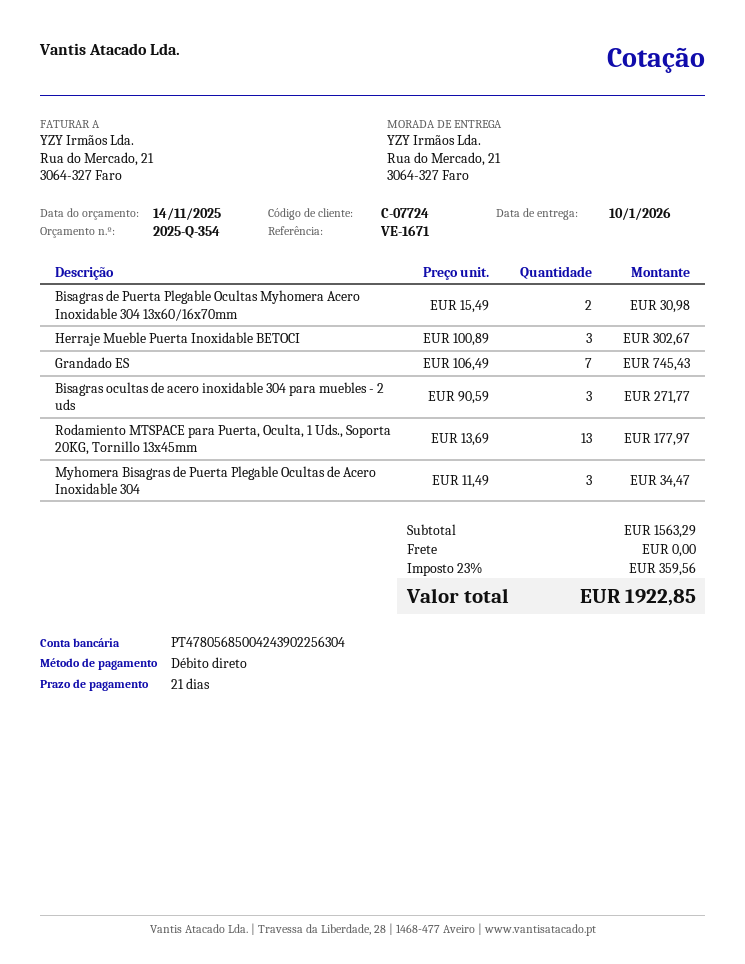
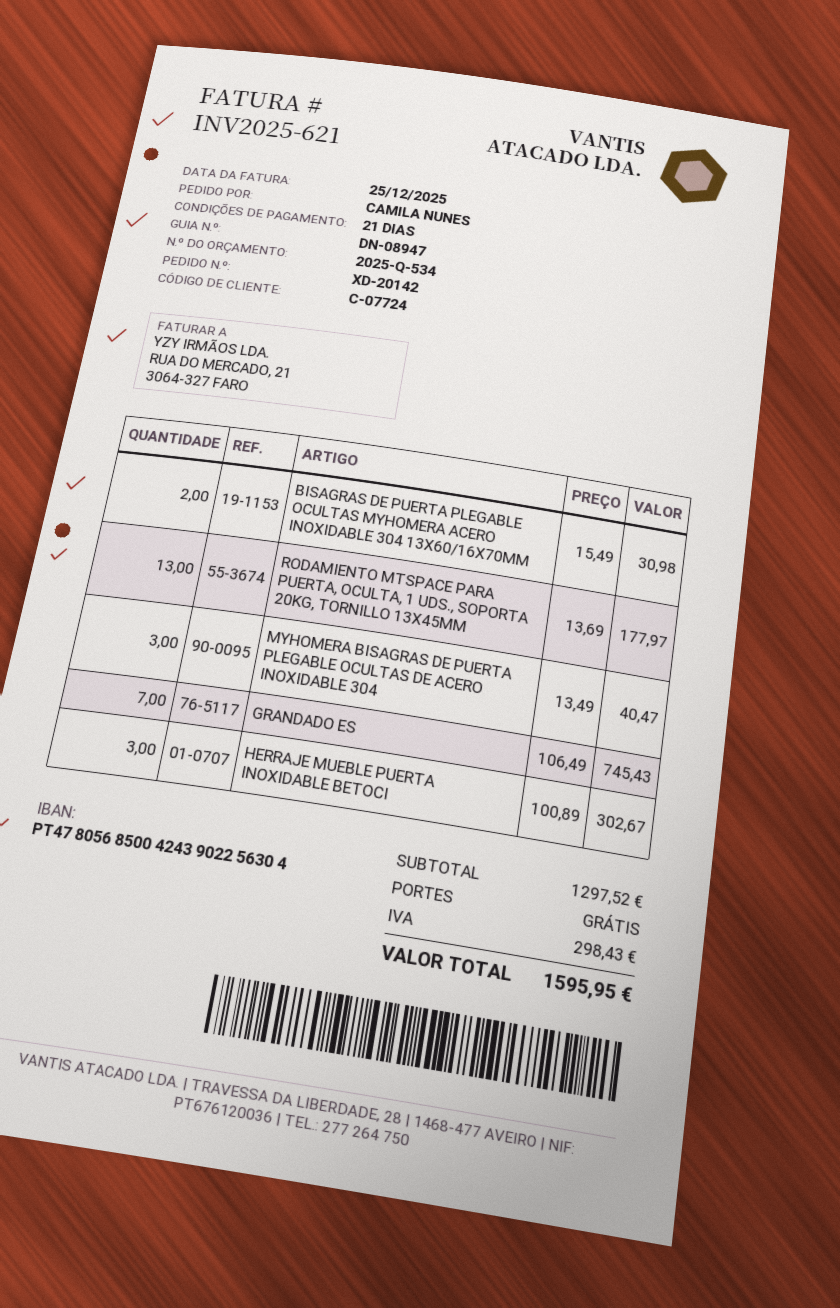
quote number: 2025-Q-354 -> 2025-Q-534
Bisagras ocultas de acero inoxidable 304 para muebles - 2 uds: 3 x 90.59 = 271.77 -> none
Myhomera Bisagras de Puerta Plegable Ocultas de Acero Inoxidable 304: 3 x 11.49 = 34.47 -> 3 x 13.49 = 40.47
subtotal: 1563.29 -> 1297.52
tax: 359.56 -> 298.43
total: 1922.85 -> 1595.95

